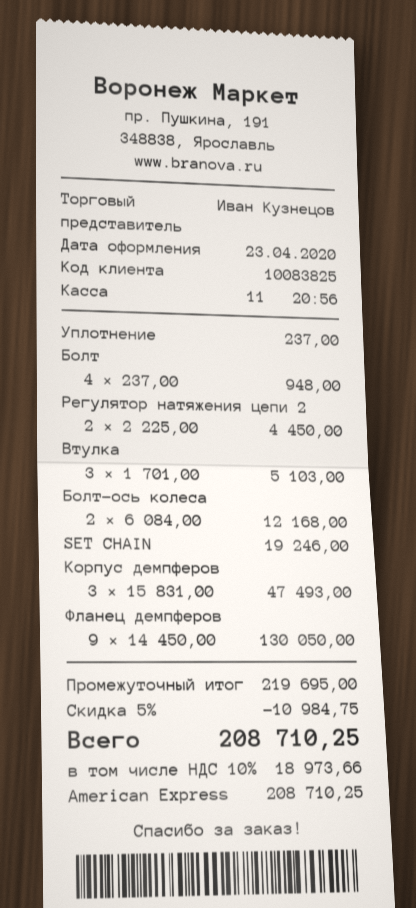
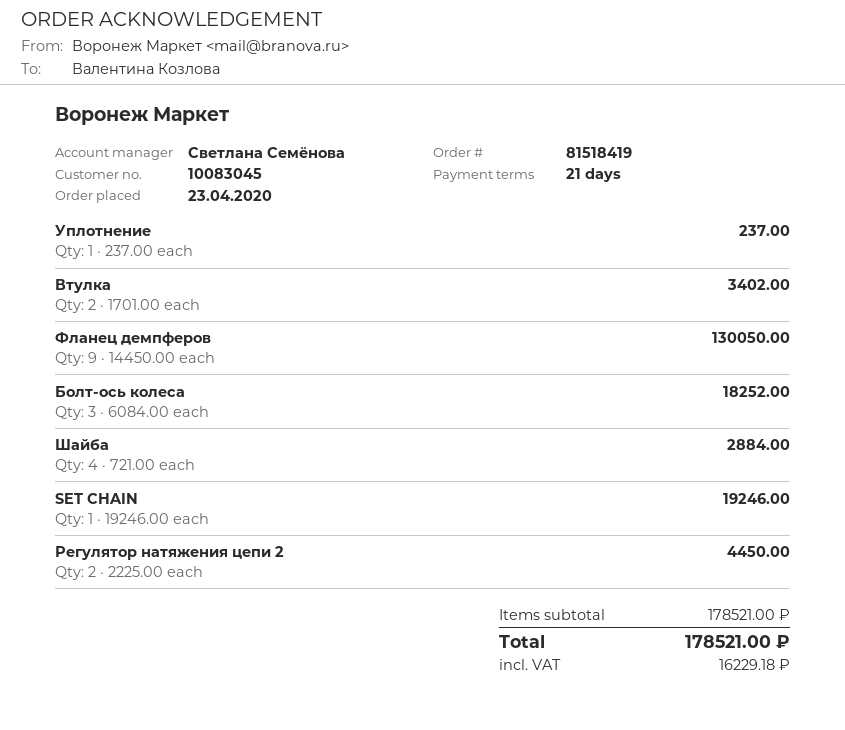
customer number: 10083825 -> 10083045
sales rep: Иван Кузнецов -> Светлана Семёнова
Болт: 4 x 237.00 = 948.00 -> none
Втулка: 3 x 1701.00 = 5103.00 -> 2 x 1701.00 = 3402.00
Болт-ось колеса: 2 x 6084.00 = 12168.00 -> 3 x 6084.00 = 18252.00
Корпус демпферов: 3 x 15831.00 = 47493.00 -> none
Шайба: none -> 4 x 721.00 = 2884.00
subtotal: 219695.00 -> 178521.00
discount: 5% = 10984.75 -> none
tax: 18973.66 -> 16229.18
total: 208710.25 -> 178521.00

